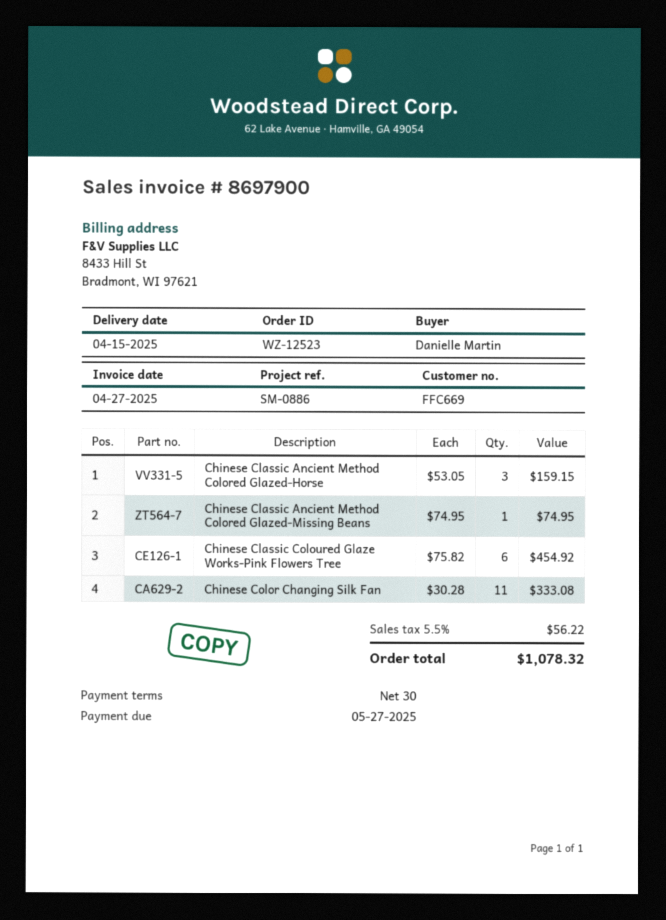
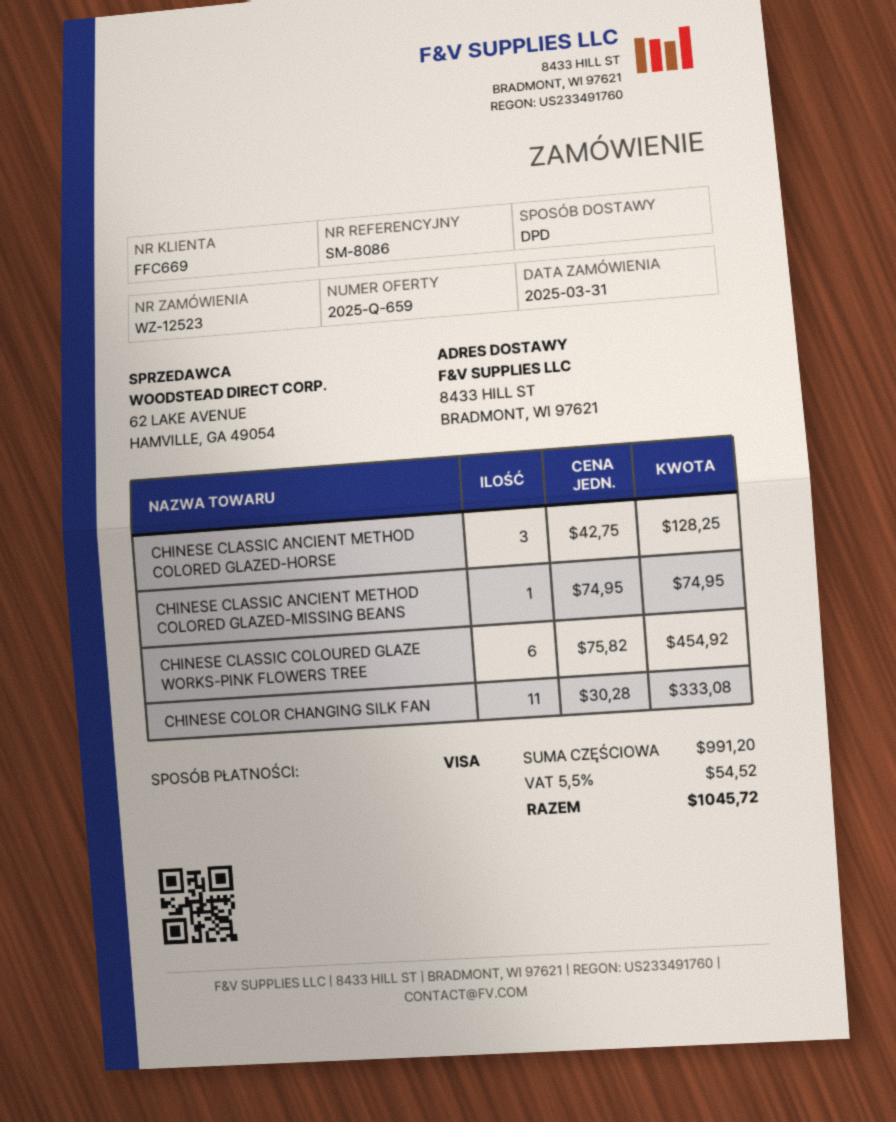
reference: SM-0886 -> SM-8086
Chinese Classic Ancient Method Colored Glazed-Horse: 3 x 53.05 = 159.15 -> 3 x 42.75 = 128.25
tax: 5.5% = 56.22 -> 5.5% = 54.52
total: 1078.32 -> 1045.72

